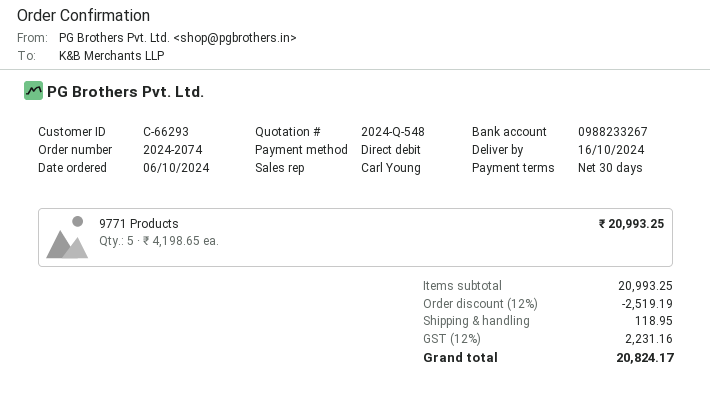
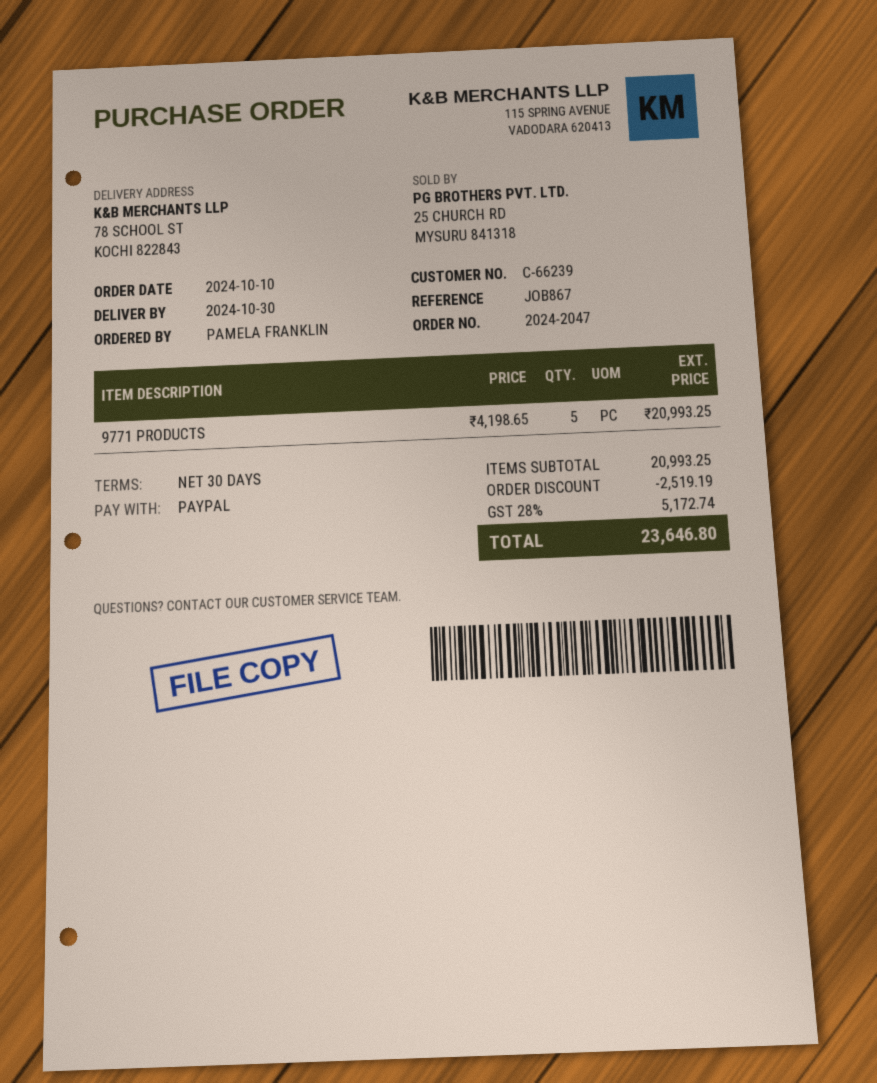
order number: 2024-2074 -> 2024-2047
order date: 2024-10-06 -> 2024-10-10
delivery date: 2024-10-16 -> 2024-10-30
customer number: C-66293 -> C-66239
payment method: direct debit -> PayPal
shipping: 118.95 -> none
tax: 12% = 2231.16 -> 28% = 5172.74
total: 20824.17 -> 23646.80

